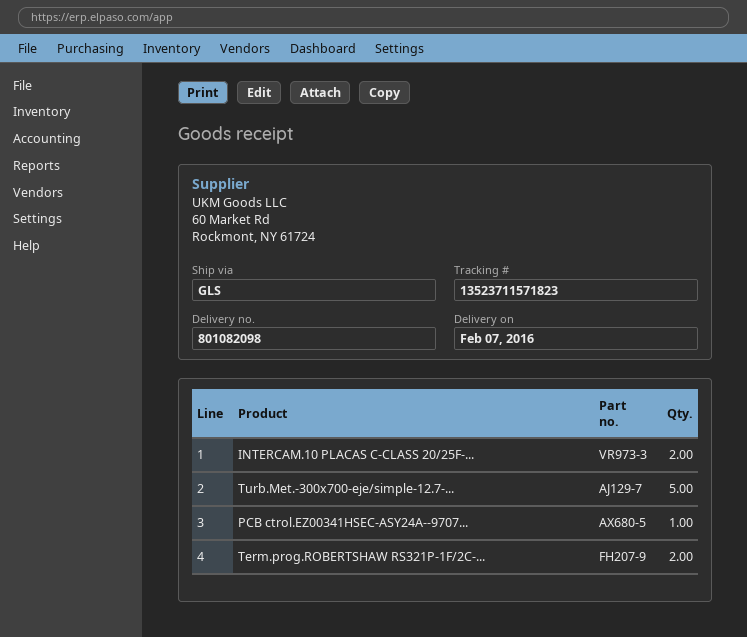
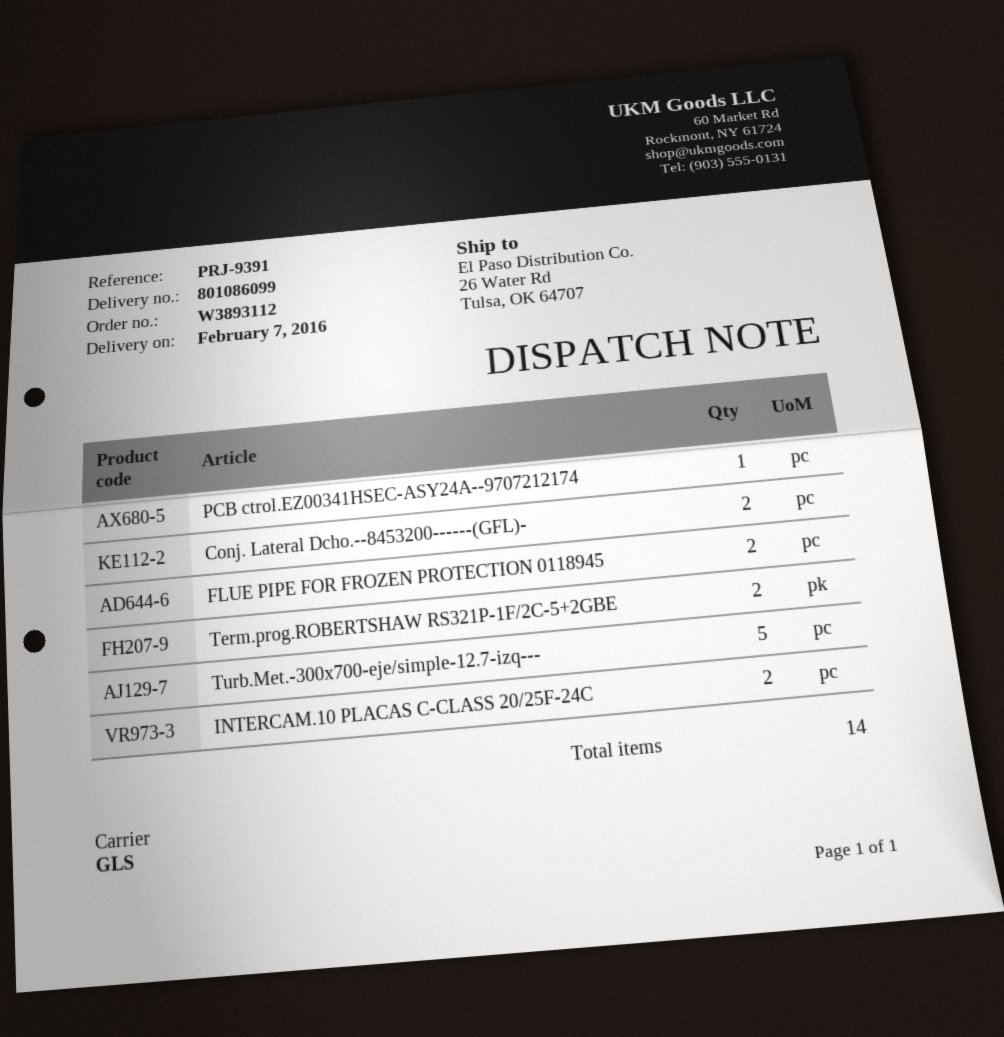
delivery note number: 801082098 -> 801086099
Conj. Lateral Dcho.--8453200------(GFL)-: none -> 2
FLUE PIPE FOR FROZEN PROTECTION 0118945: none -> 2

